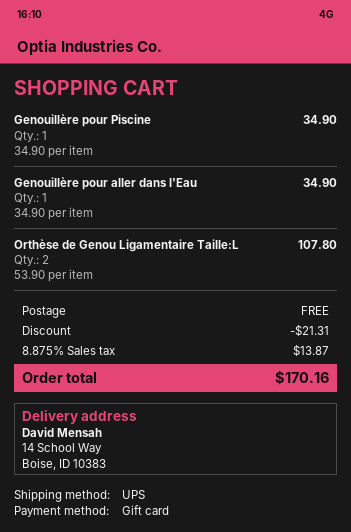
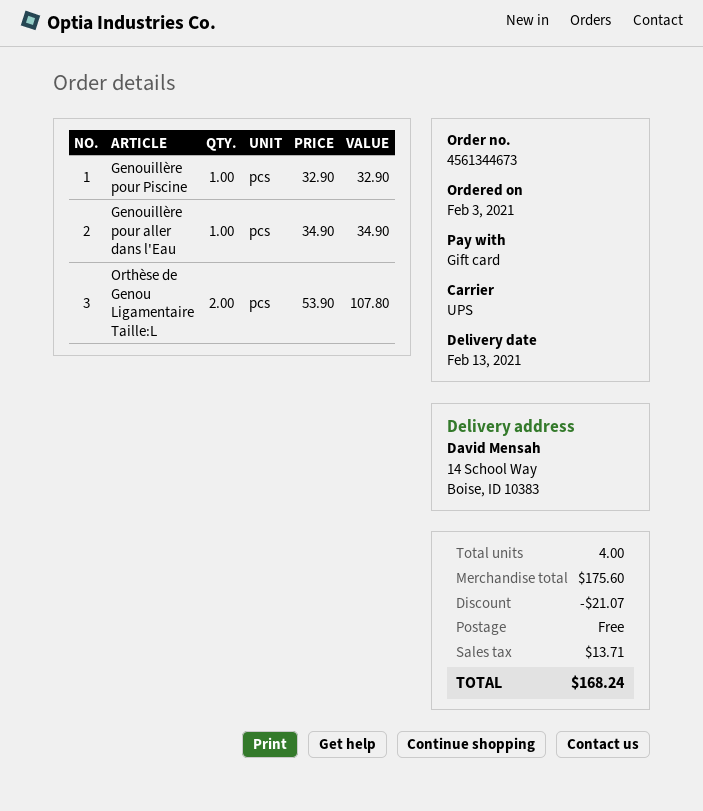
Genouillère pour Piscine: 1 x 34.90 = 34.90 -> 1 x 32.90 = 32.90
discount: 21.31 -> 21.07
tax: 13.87 -> 13.71
total: 170.16 -> 168.24

